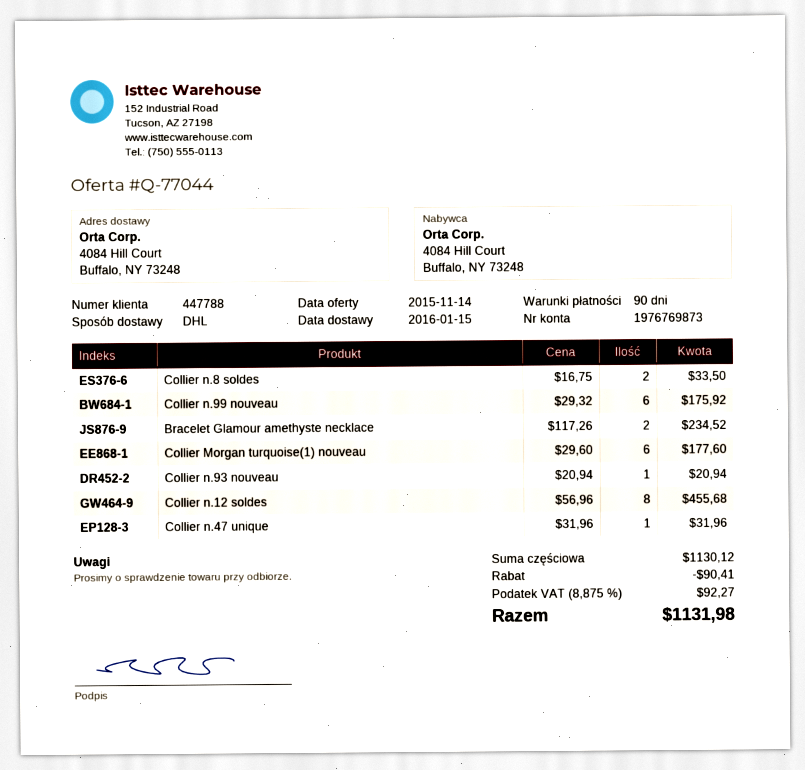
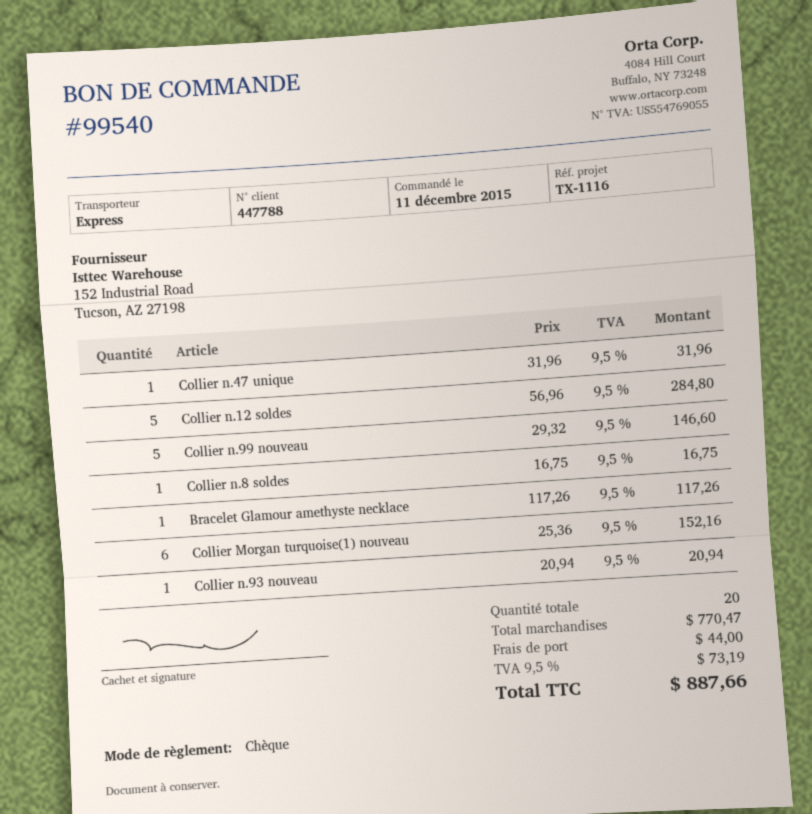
shipping method: DHL -> express
Collier n.8 soldes: 2 x 16.75 = 33.50 -> 1 x 16.75 = 16.75
Collier n.99 nouveau: 6 x 29.32 = 175.92 -> 5 x 29.32 = 146.60
Bracelet Glamour amethyste necklace: 2 x 117.26 = 234.52 -> 1 x 117.26 = 117.26
Collier Morgan turquoise(1) nouveau: 6 x 29.60 = 177.60 -> 6 x 25.36 = 152.16
Collier n.12 soldes: 8 x 56.96 = 455.68 -> 5 x 56.96 = 284.80
subtotal: 1130.12 -> 770.47
discount: 90.41 -> none
shipping: none -> 44.00
tax: 8.875% = 92.27 -> 9.5% = 73.19
total: 1131.98 -> 887.66

